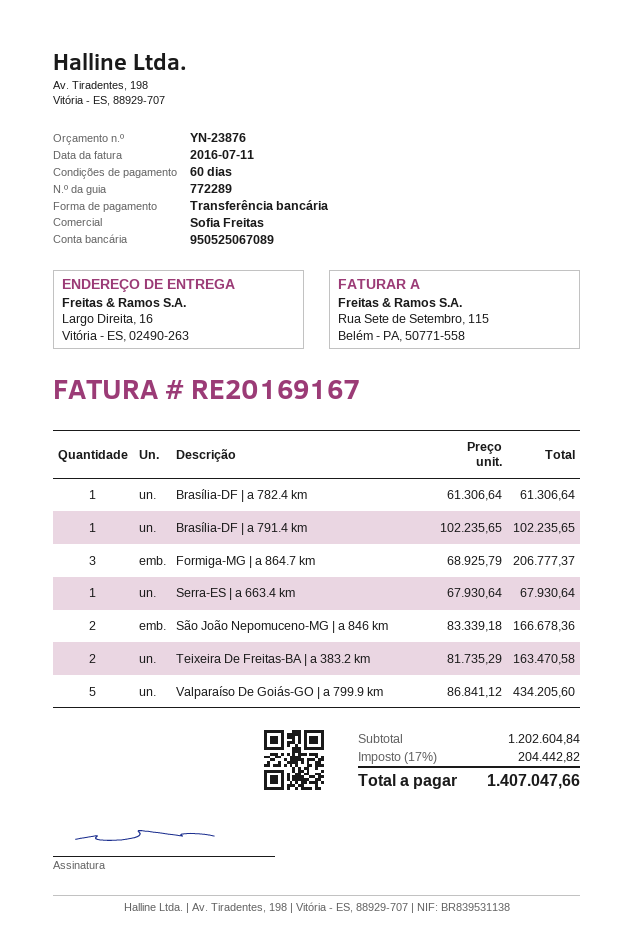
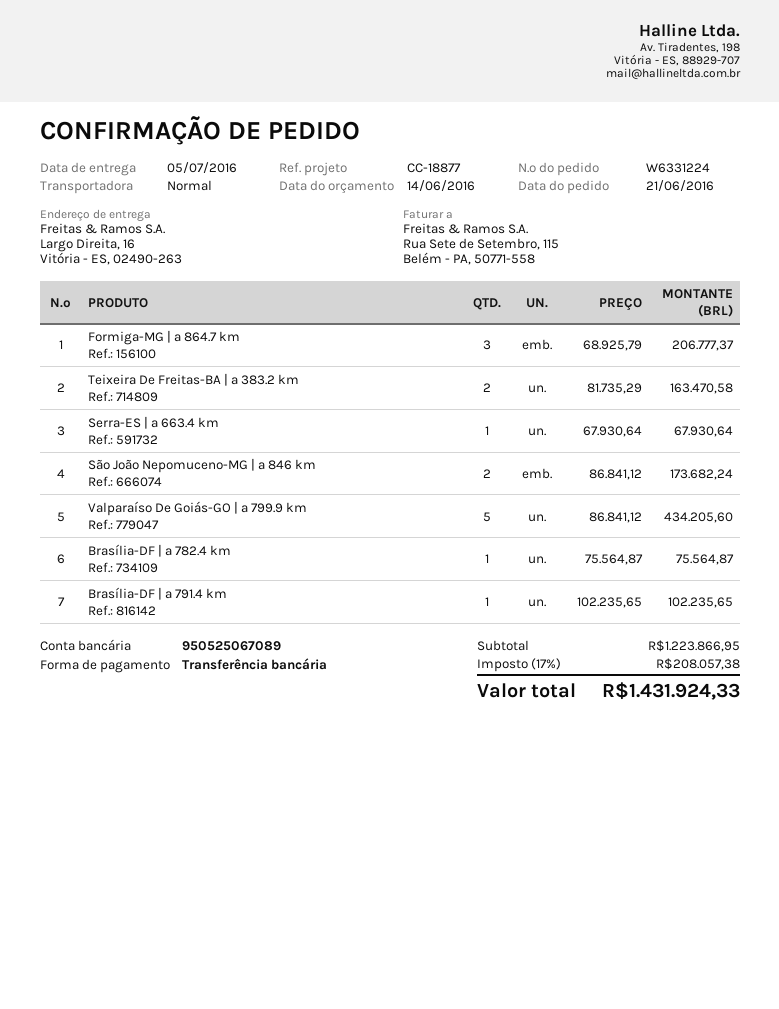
Brasília-DF | a 782.4 km: 1 x 61306.64 = 61306.64 -> 1 x 75564.87 = 75564.87
São João Nepomuceno-MG | a 846 km: 2 x 83339.18 = 166678.36 -> 2 x 86841.12 = 173682.24
subtotal: 1202604.84 -> 1223866.95
tax: 17% = 204442.82 -> 17% = 208057.38
total: 1407047.66 -> 1431924.33

